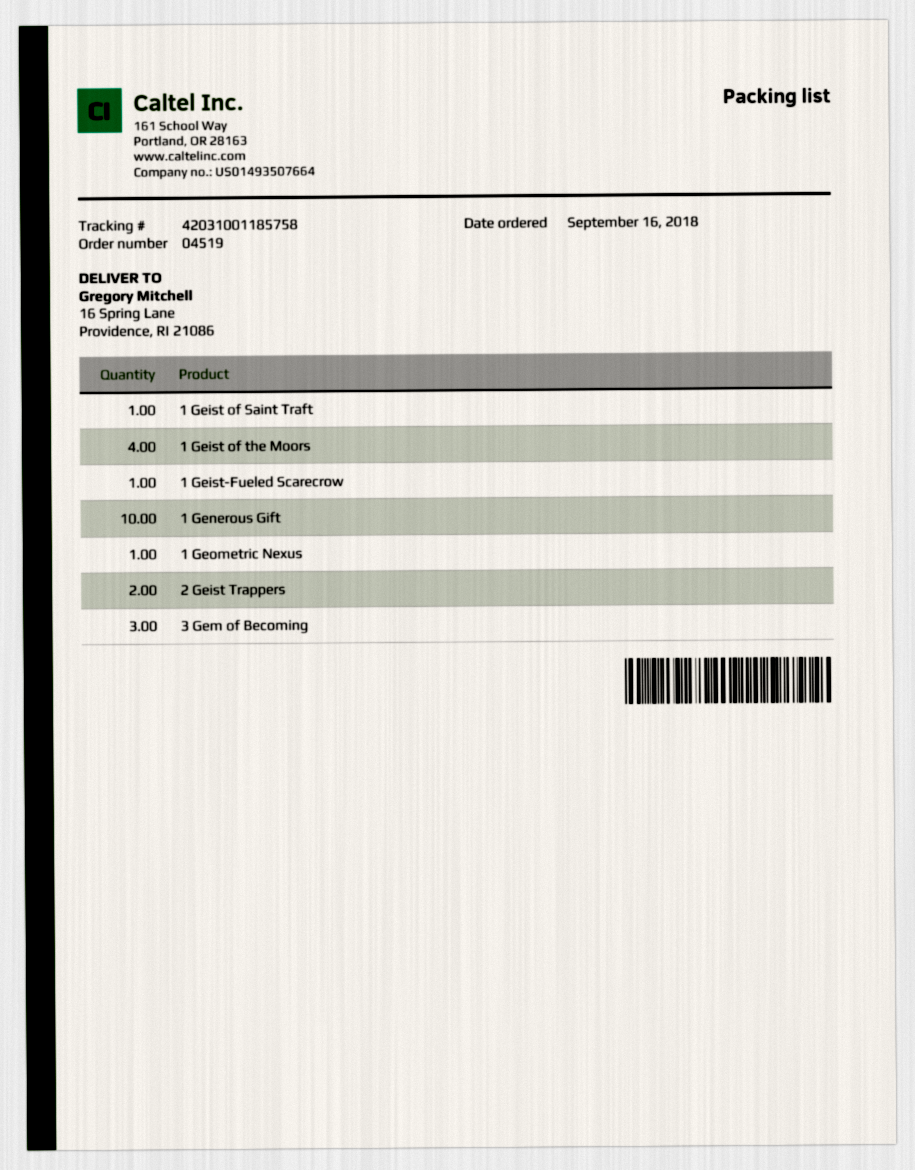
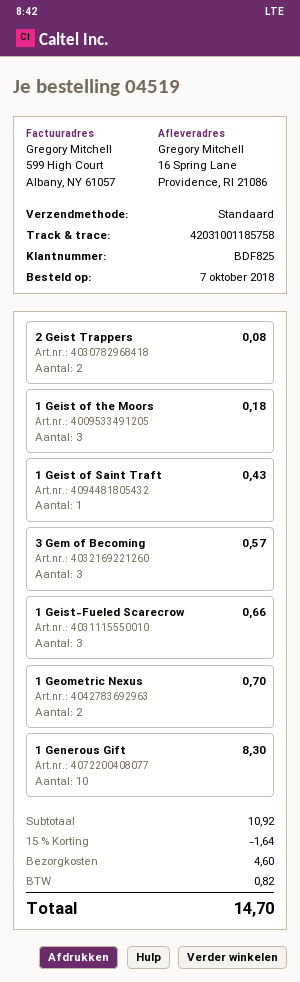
order date: 2018-09-16 -> 2018-10-07
1 Geist of the Moors: 4 -> 3
1 Geist-Fueled Scarecrow: 1 -> 3
1 Geometric Nexus: 1 -> 2

